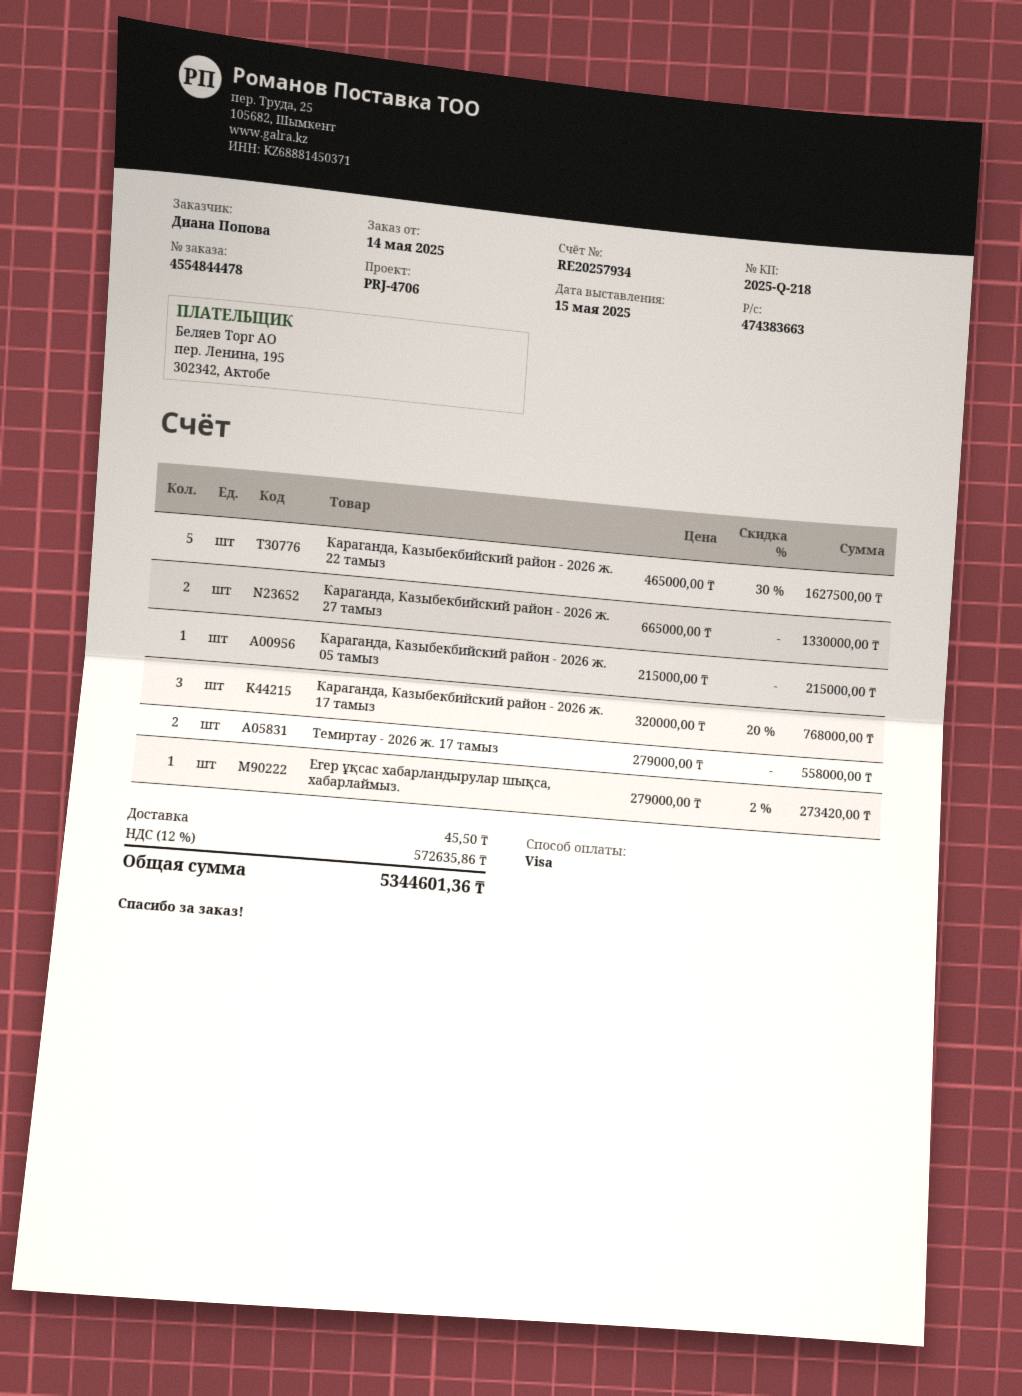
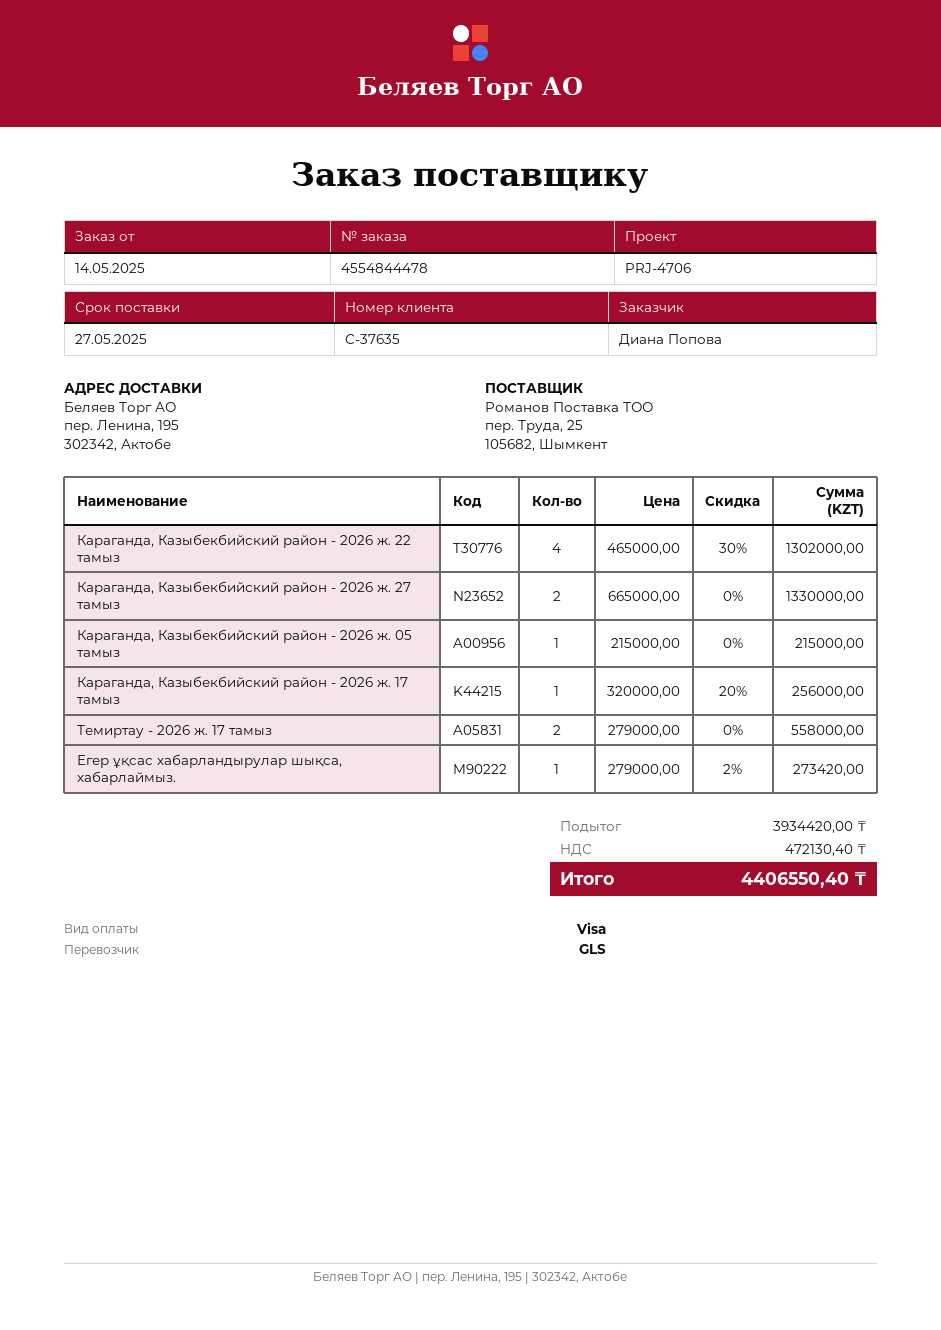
Караганда, Казыбекбийский район - 2026 ж. 22 тамыз: 5 x 465000.00 - 30% = 1627500.00 -> 4 x 465000.00 - 30% = 1302000.00
Караганда, Казыбекбийский район - 2026 ж. 17 тамыз: 3 x 320000.00 - 20% = 768000.00 -> 1 x 320000.00 - 20% = 256000.00
shipping: 45.50 -> none
tax: 572635.86 -> 472130.40
total: 5344601.36 -> 4406550.40

